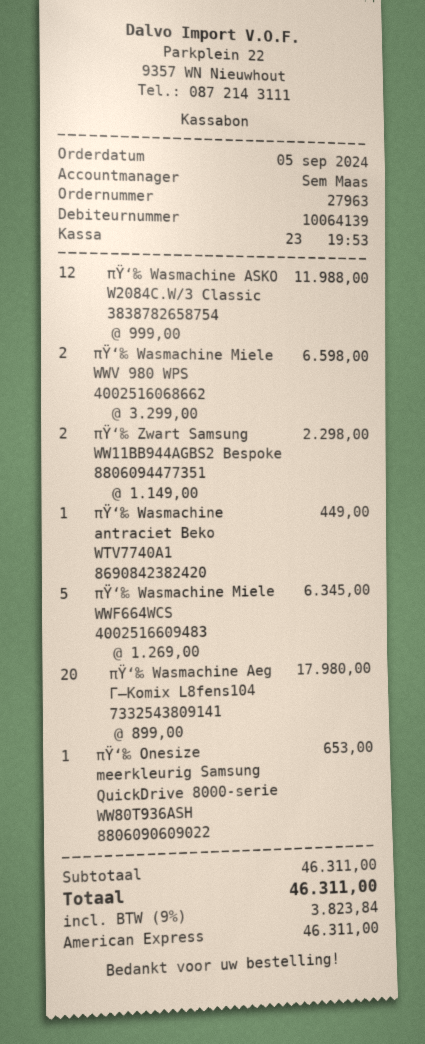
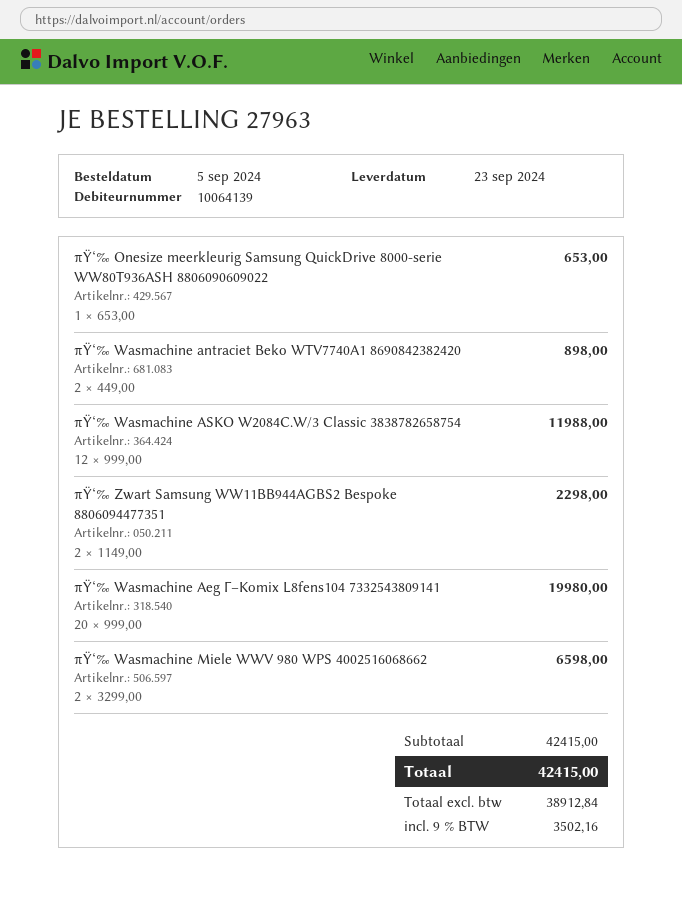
πŸ‘‰ Wasmachine antraciet Beko WTV7740A1 8690842382420: 1 x 449.00 = 449.00 -> 2 x 449.00 = 898.00
πŸ‘‰ Wasmachine Miele WWF664WCS 4002516609483: 5 x 1269.00 = 6345.00 -> none
πŸ‘‰ Wasmachine Aeg Γ–Komix L8fens104 7332543809141: 20 x 899.00 = 17980.00 -> 20 x 999.00 = 19980.00
subtotal: 46311.00 -> 42415.00
tax: 9% = 3823.84 -> 9% = 3502.16
total: 46311.00 -> 42415.00

